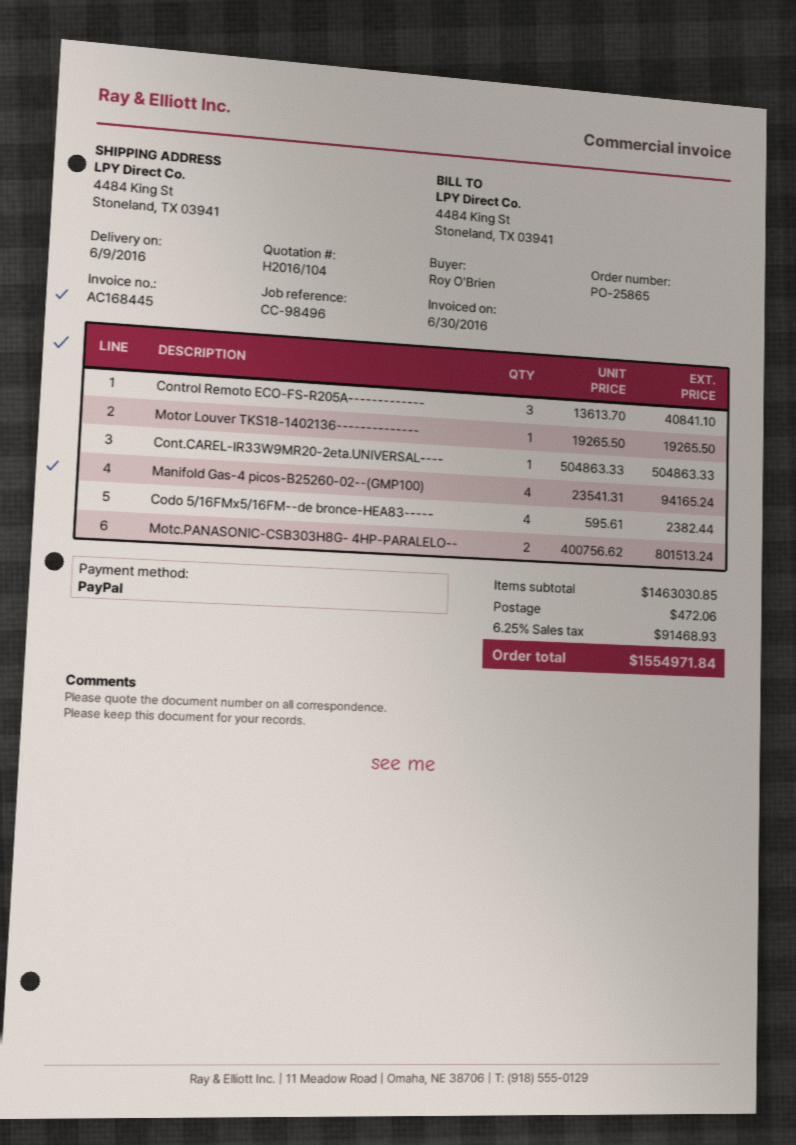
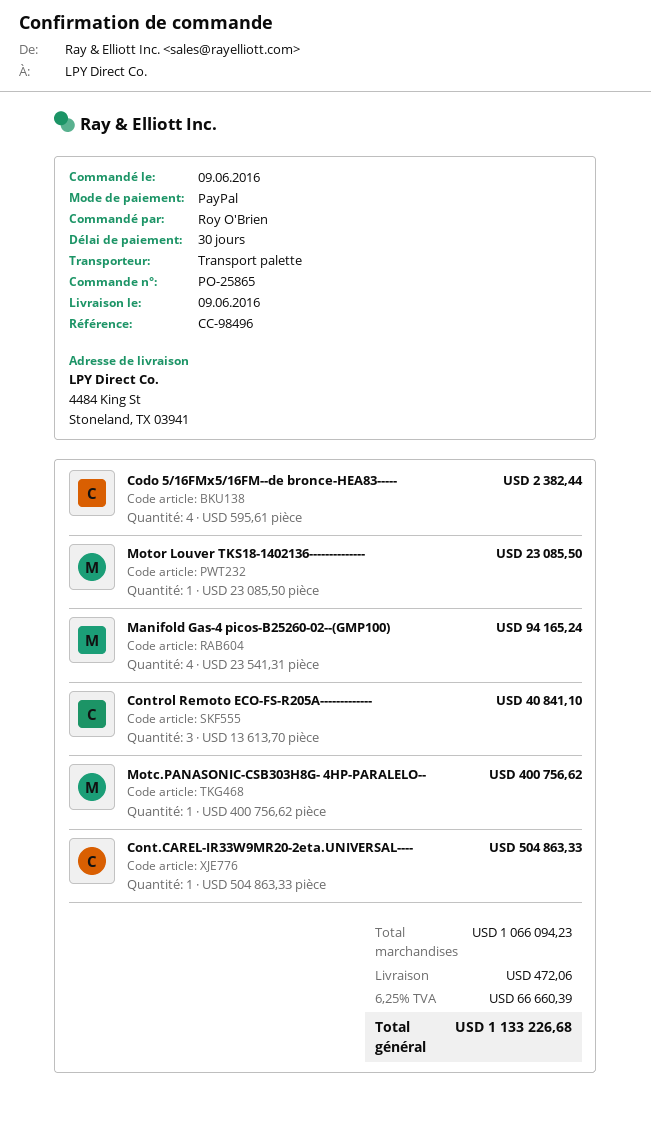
Motor Louver TKS18-1402136--------------: 1 x 19265.50 = 19265.50 -> 1 x 23085.50 = 23085.50
Motc.PANASONIC-CSB303H8G- 4HP-PARALELO--: 2 x 400756.62 = 801513.24 -> 1 x 400756.62 = 400756.62
subtotal: 1463030.85 -> 1066094.23
tax: 6.25% = 91468.93 -> 6.25% = 66660.39
total: 1554971.84 -> 1133226.68

